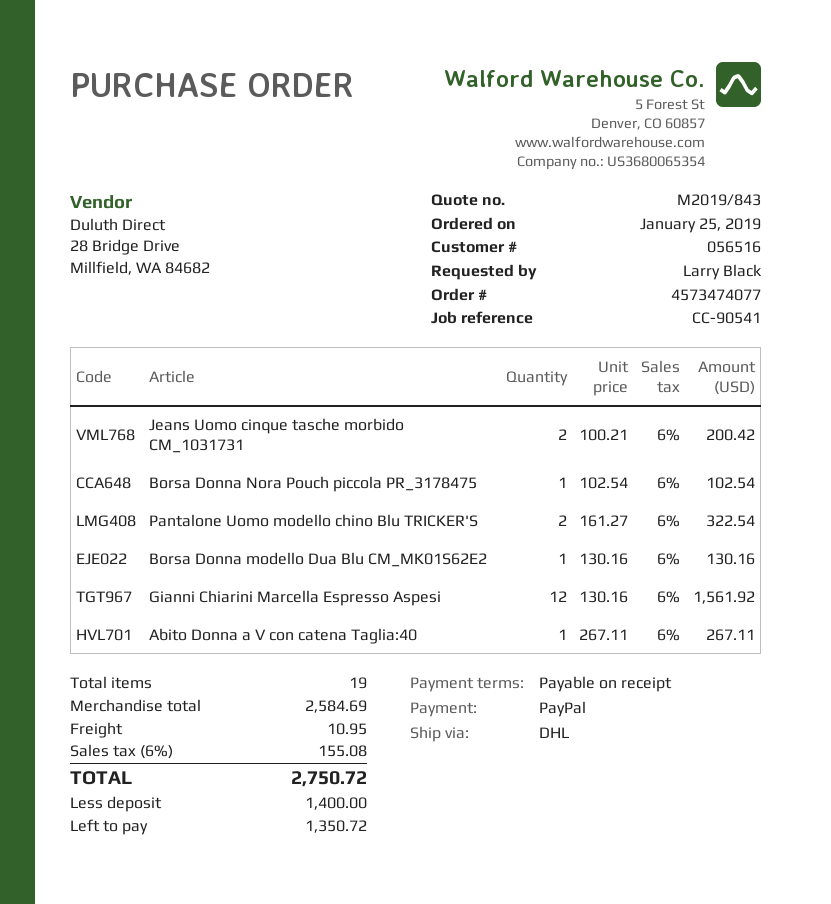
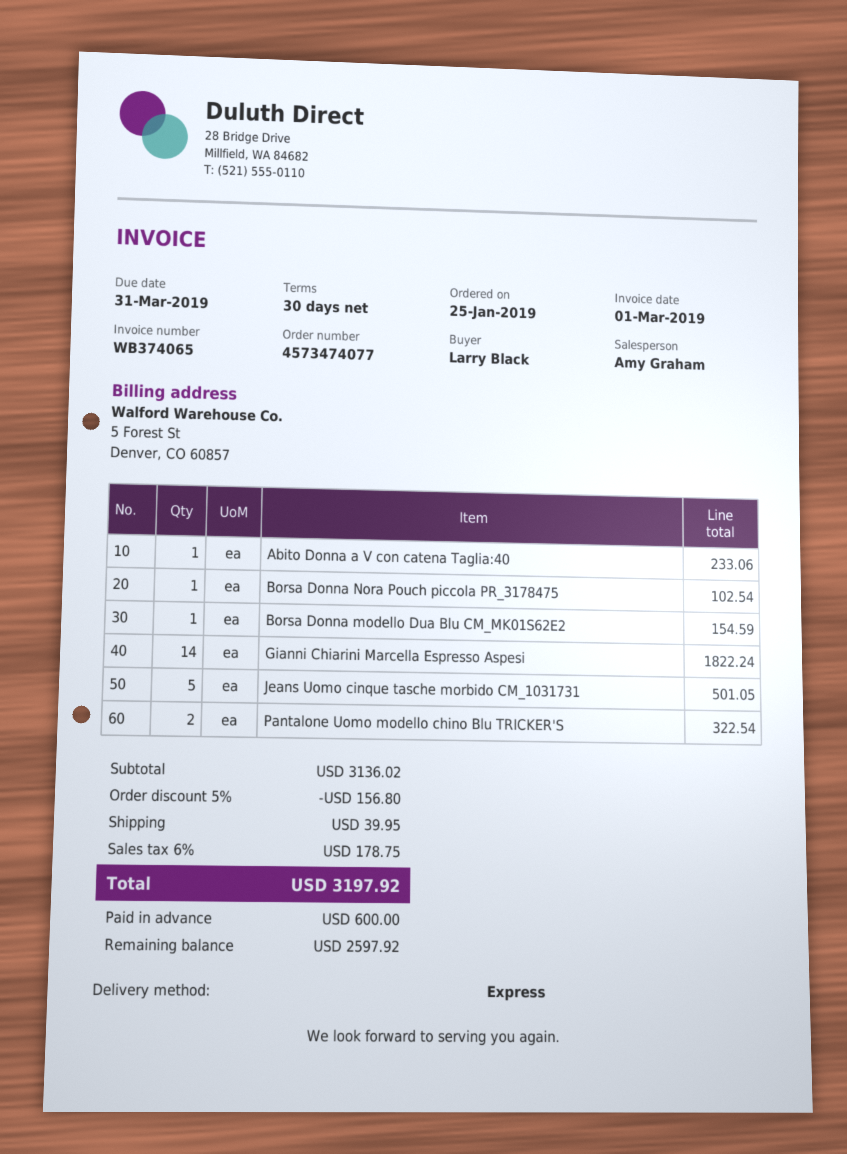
payment terms: on receipt -> 30 days
shipping method: DHL -> express
Jeans Uomo cinque tasche morbido CM_1031731: 2 for 200.42 -> 5 for 501.05
Borsa Donna modello Dua Blu CM_MK01S62E2: 1 for 130.16 -> 1 for 154.59
Gianni Chiarini Marcella Espresso Aspesi: 12 for 1561.92 -> 14 for 1822.24
Abito Donna a V con catena Taglia:40: 1 for 267.11 -> 1 for 233.06
subtotal: 2584.69 -> 3136.02
discount: none -> 5% = 156.80
shipping: 10.95 -> 39.95
tax: 6% = 155.08 -> 6% = 178.75
total: 2750.72 -> 3197.92
deposit: 1400.00 -> 600.00
balance: 1350.72 -> 2597.92

